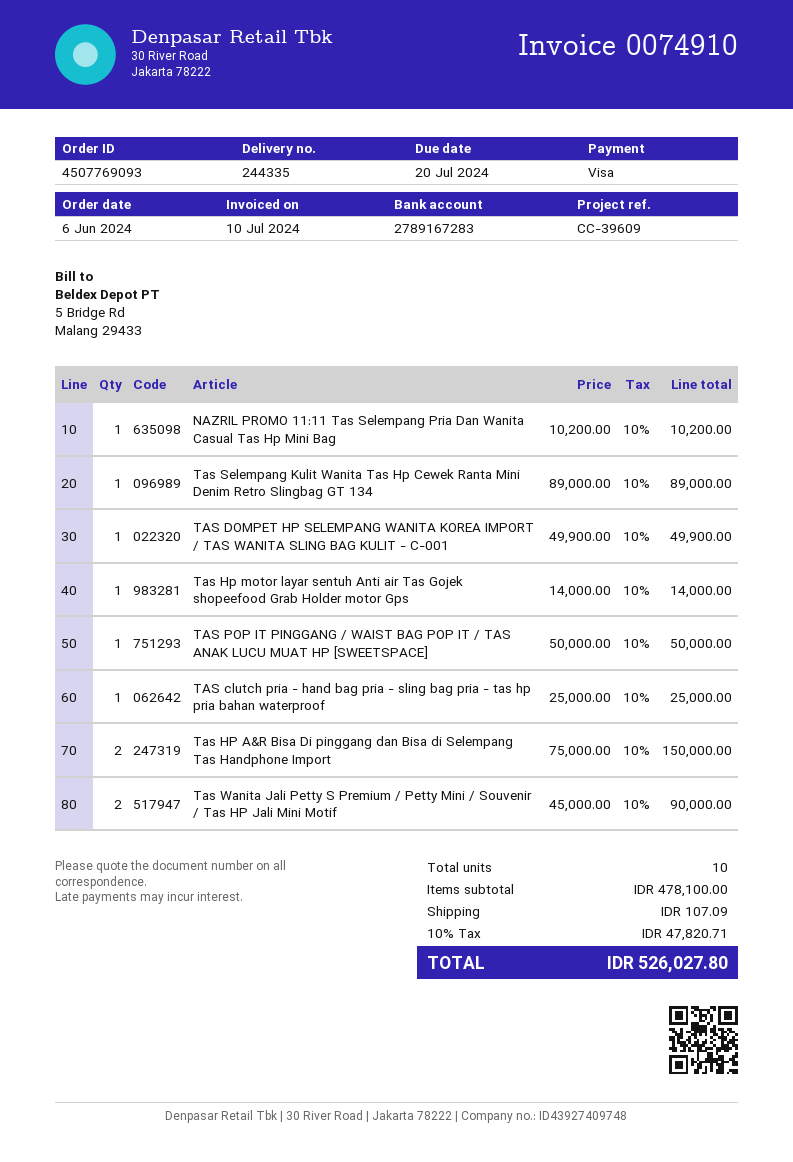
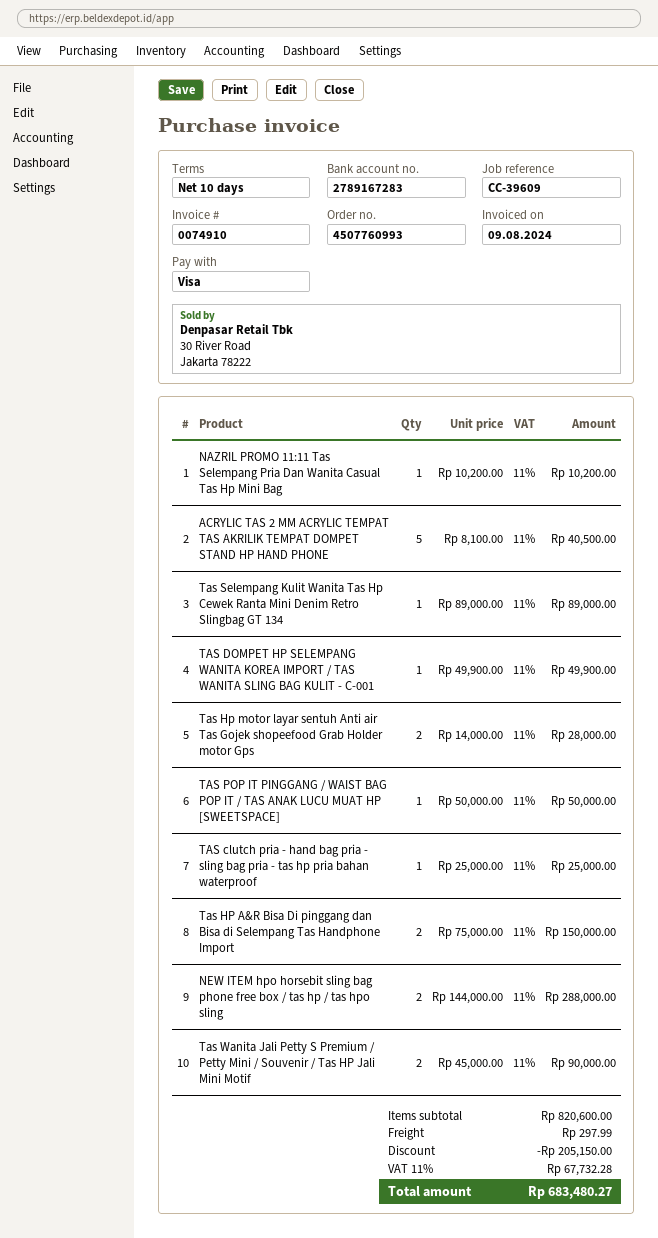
order number: 4507769093 -> 4507760993
invoice date: 2024-07-10 -> 2024-08-09
Tas Hp motor layar sentuh Anti air Tas Gojek shopeefood Grab Holder motor Gps: 1 x 14000.00 = 14000.00 -> 2 x 14000.00 = 28000.00
ACRYLIC TAS 2 MM ACRYLIC TEMPAT TAS AKRILIK TEMPAT DOMPET STAND HP HAND PHONE: none -> 5 x 8100.00 = 40500.00
NEW ITEM hpo horsebit sling bag phone free box / tas hp / tas hpo sling: none -> 2 x 144000.00 = 288000.00
subtotal: 478100.00 -> 820600.00
discount: none -> 205150.00
shipping: 107.09 -> 297.99
tax: 10% = 47820.71 -> 11% = 67732.28
total: 526027.80 -> 683480.27

